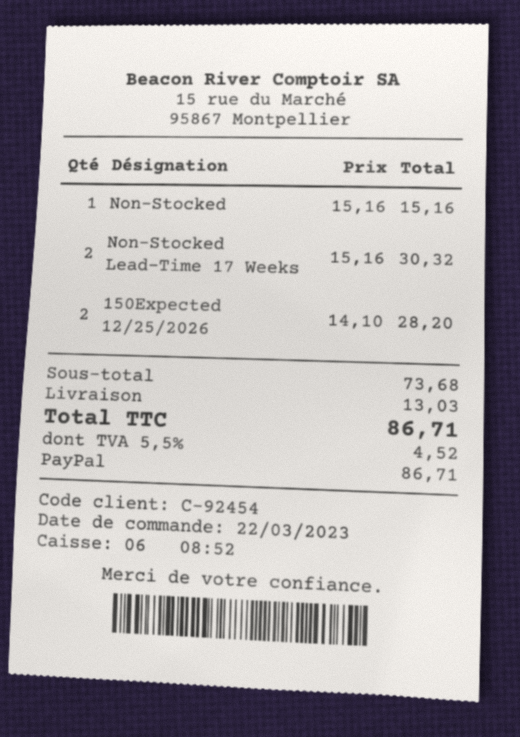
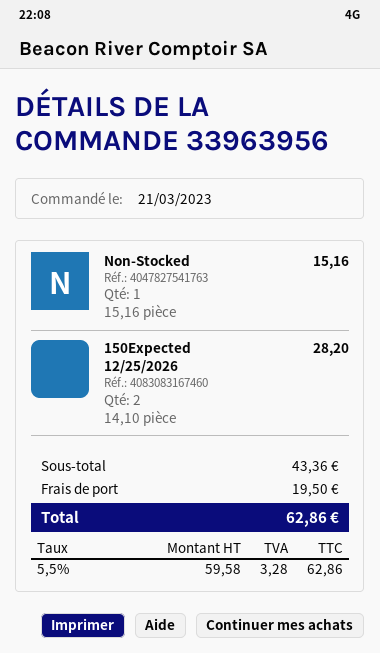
order date: 2023-03-22 -> 2023-03-21
Non-Stocked Lead-Time 17 Weeks: 2 x 15.16 = 30.32 -> none
subtotal: 73.68 -> 43.36
shipping: 13.03 -> 19.50
tax: 5.5% = 4.52 -> 5.5% = 3.28
total: 86.71 -> 62.86

